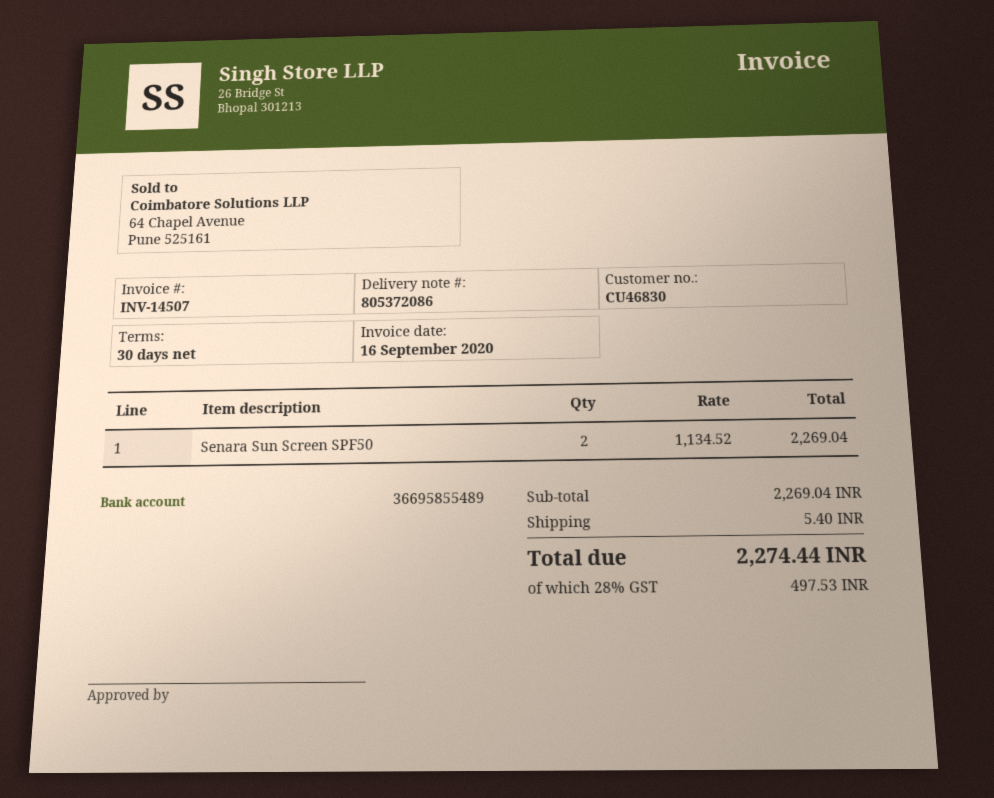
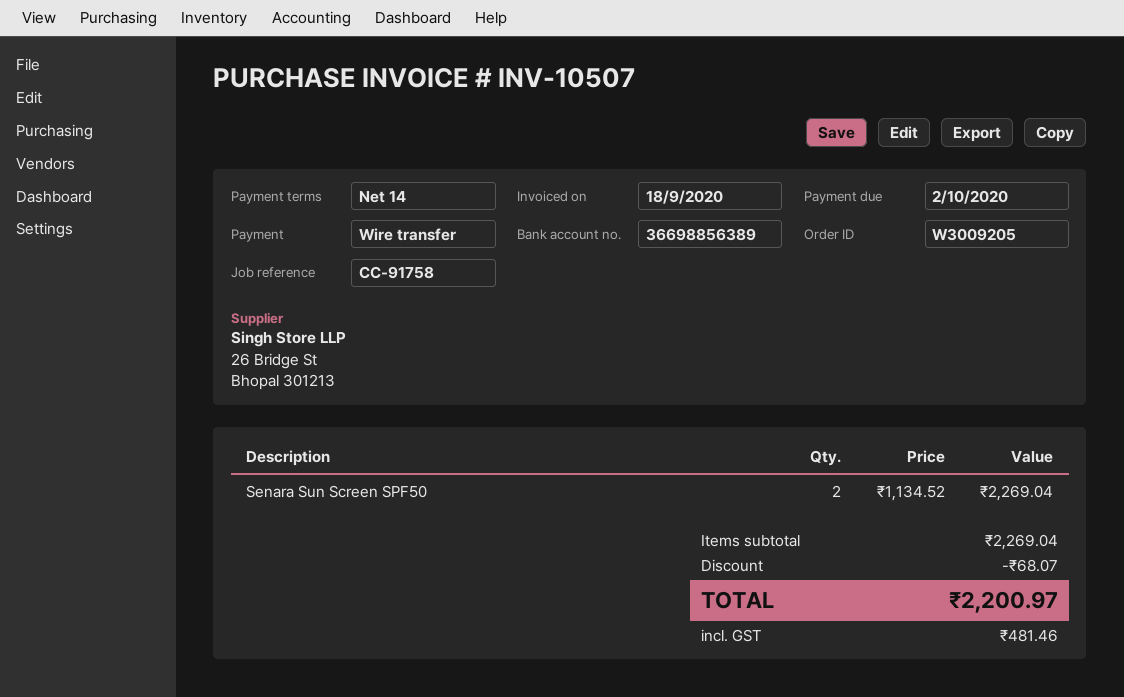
invoice number: INV-14507 -> INV-10507
invoice date: 2020-09-16 -> 2020-09-18
payment terms: 30 days -> 14 days
bank account: 36695855489 -> 36698856389
discount: none -> 68.07
shipping: 5.40 -> none
tax: 497.53 -> 481.46
total: 2274.44 -> 2200.97

